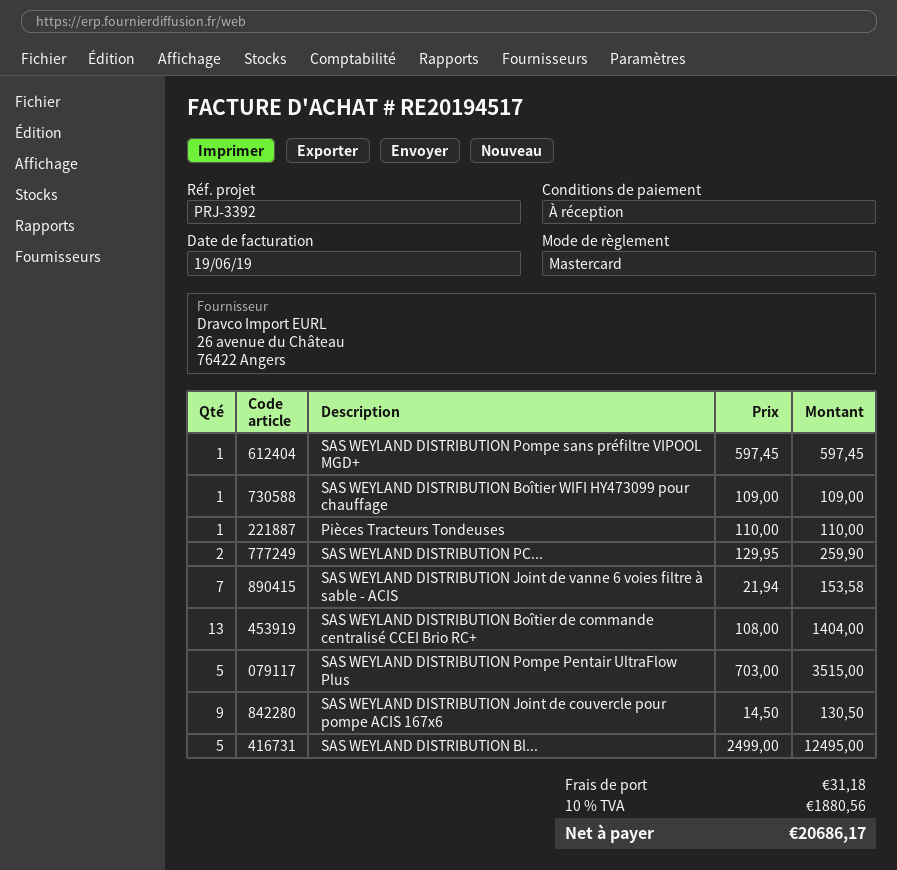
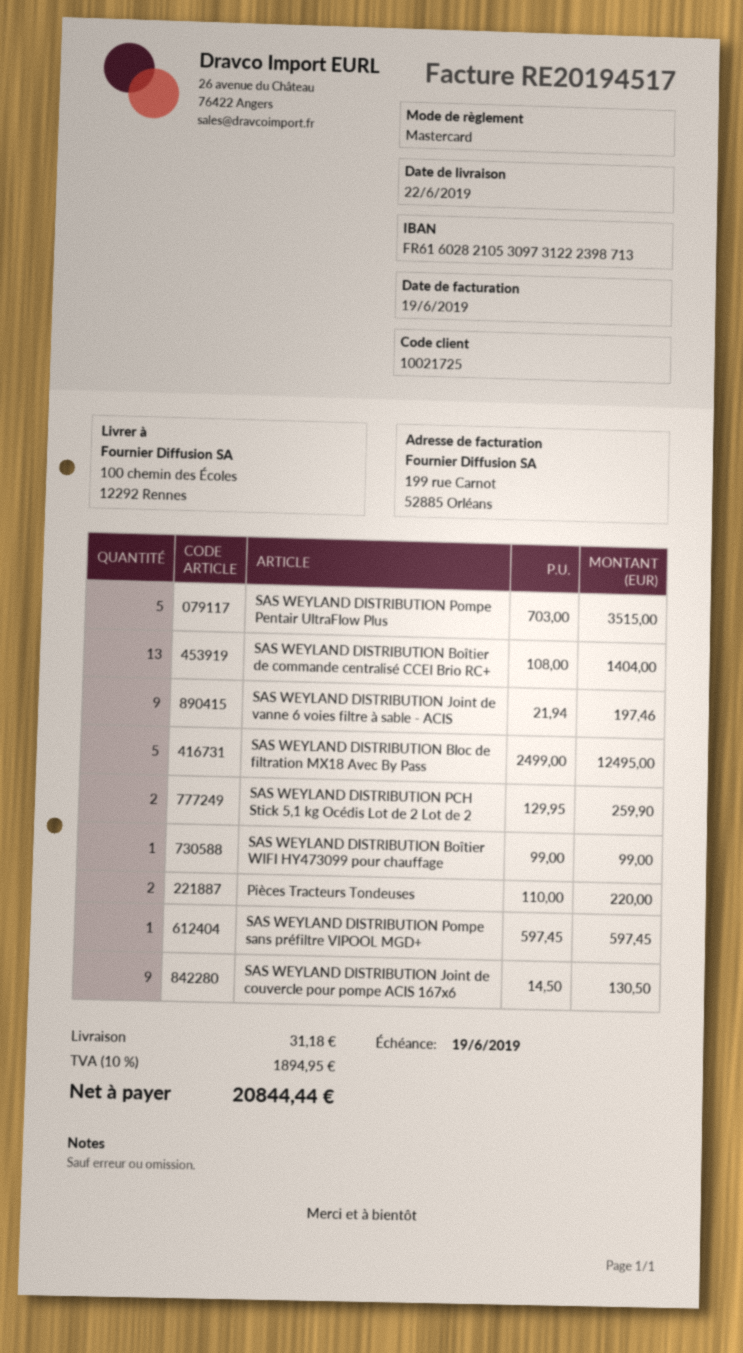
SAS WEYLAND DISTRIBUTION Boîtier WIFI HY473099 pour chauffage: 1 x 109.00 = 109.00 -> 1 x 99.00 = 99.00
Pièces Tracteurs Tondeuses: 1 x 110.00 = 110.00 -> 2 x 110.00 = 220.00
SAS WEYLAND DISTRIBUTION Joint de vanne 6 voies filtre à sable - ACIS: 7 x 21.94 = 153.58 -> 9 x 21.94 = 197.46
tax: 10% = 1880.56 -> 10% = 1894.95
total: 20686.17 -> 20844.44

